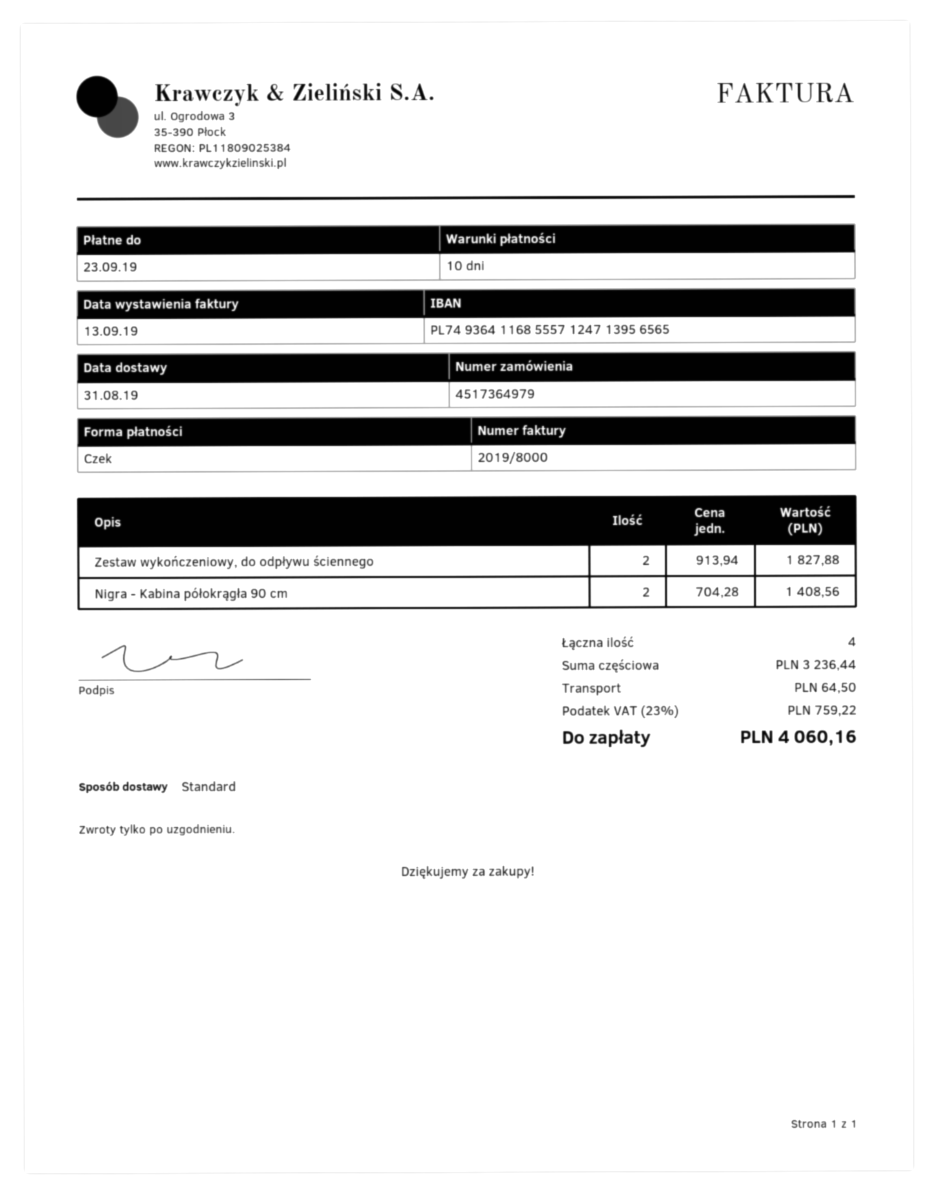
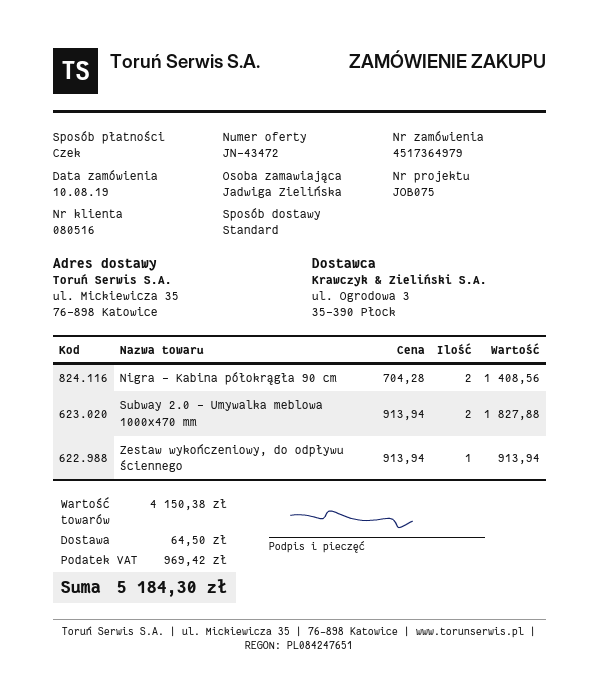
Zestaw wykończeniowy, do odpływu ściennego: 2 x 913.94 = 1827.88 -> 1 x 913.94 = 913.94
Subway 2.0 - Umywalka meblowa 1000x470 mm: none -> 2 x 913.94 = 1827.88
subtotal: 3236.44 -> 4150.38
tax: 759.22 -> 969.42
total: 4060.16 -> 5184.30

